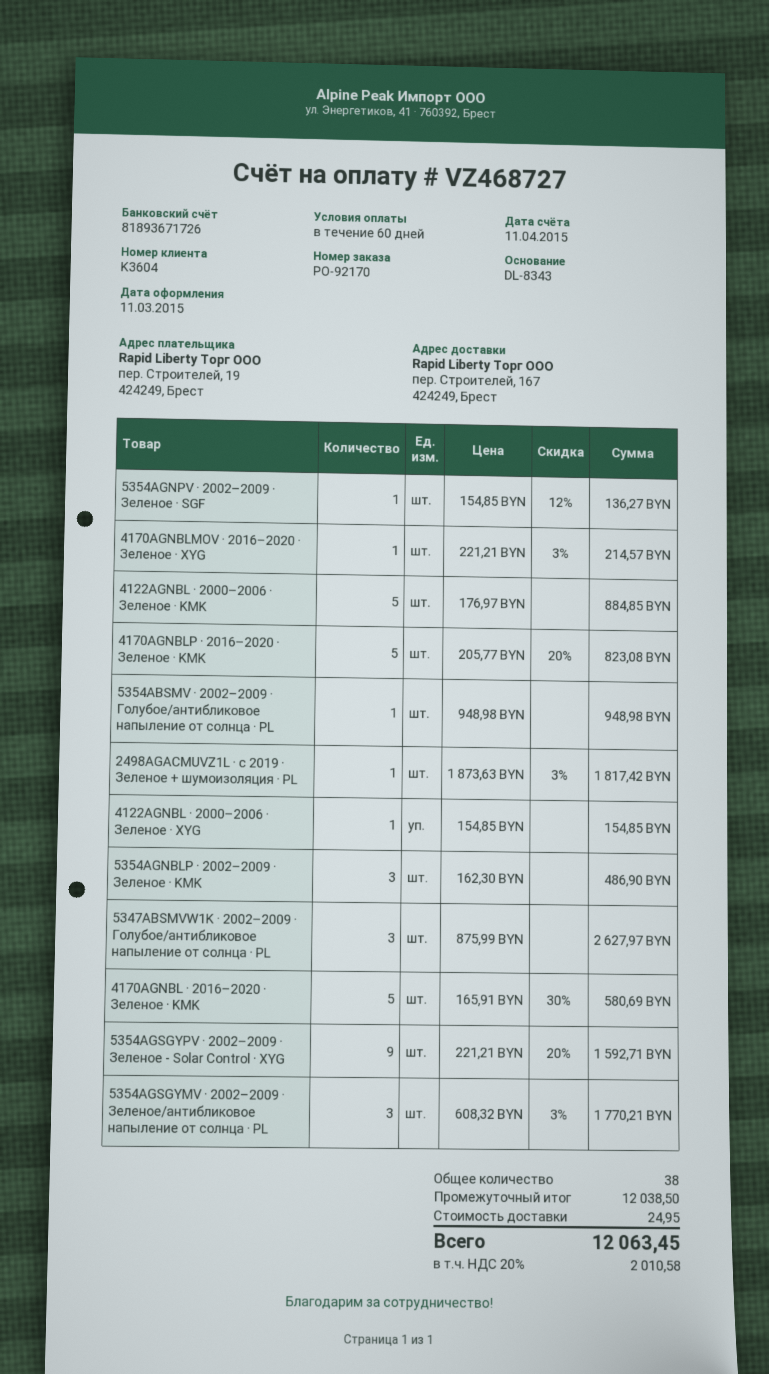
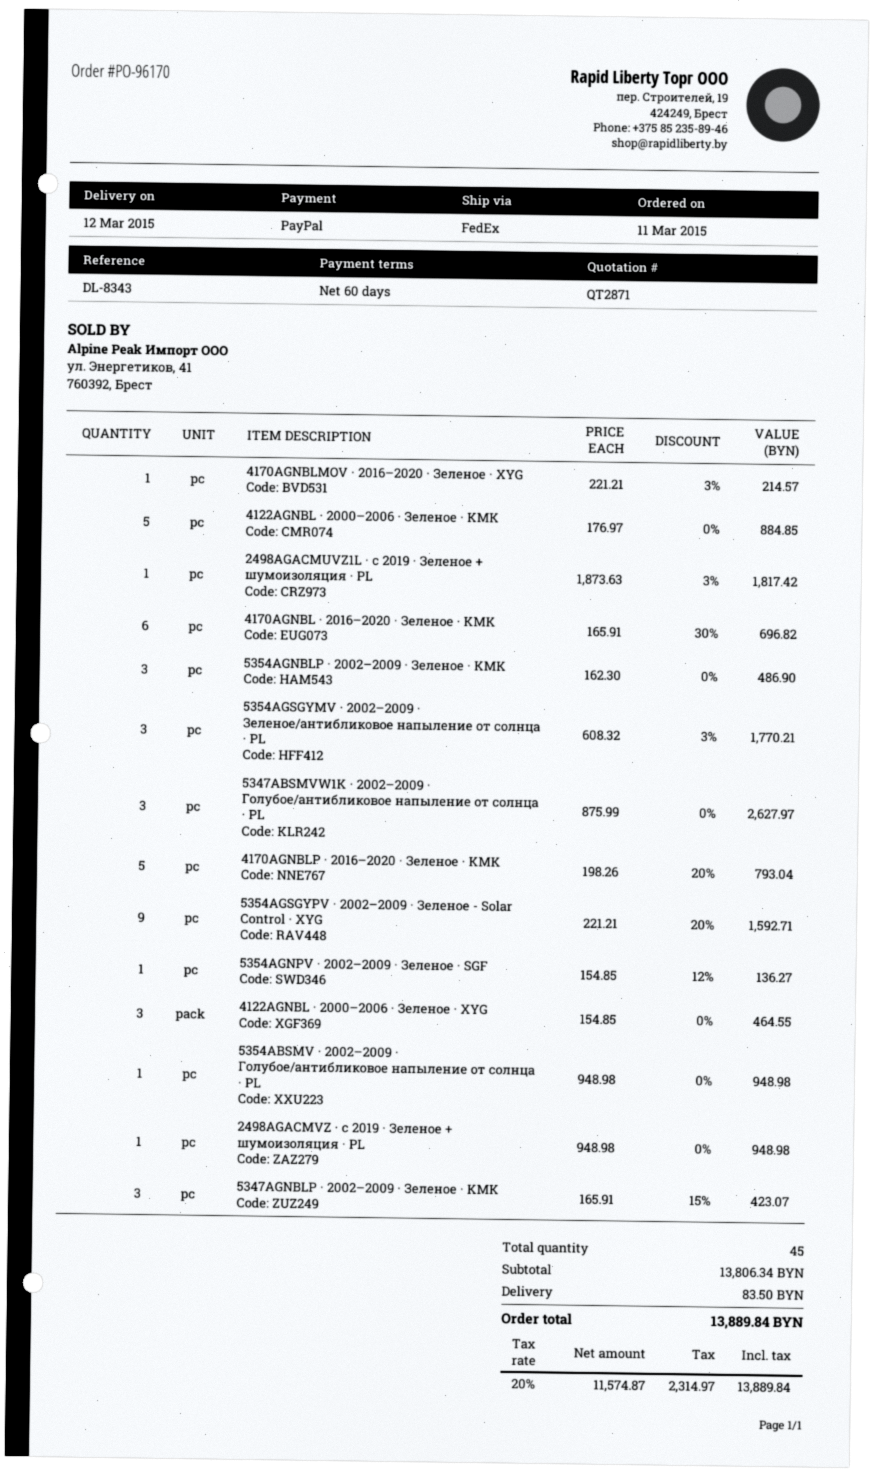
order number: PO-92170 -> PO-96170
4170AGNBLP · 2016–2020 · Зеленое · KMK: 5 x 205.77 - 20% = 823.08 -> 5 x 198.26 - 20% = 793.04
4122AGNBL · 2000–2006 · Зеленое · XYG: 1 x 154.85 = 154.85 -> 3 x 154.85 = 464.55
4170AGNBL · 2016–2020 · Зеленое · KMK: 5 x 165.91 - 30% = 580.69 -> 6 x 165.91 - 30% = 696.82
2498AGACMVZ · с 2019 · Зеленое + шумоизоляция · PL: none -> 1 x 948.98 = 948.98
5347AGNBLP · 2002–2009 · Зеленое · KMK: none -> 3 x 165.91 - 15% = 423.07
total quantity: 38 -> 45
subtotal: 12038.50 -> 13806.34
shipping: 24.95 -> 83.50
tax: 20% = 2010.58 -> 20% = 2314.97
total: 12063.45 -> 13889.84

